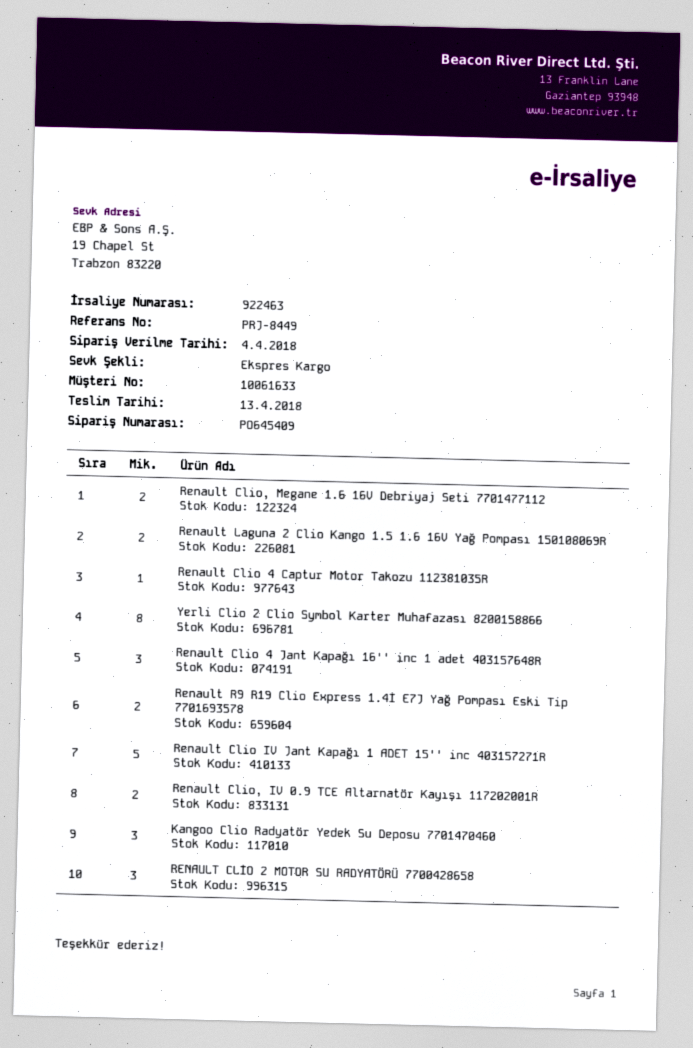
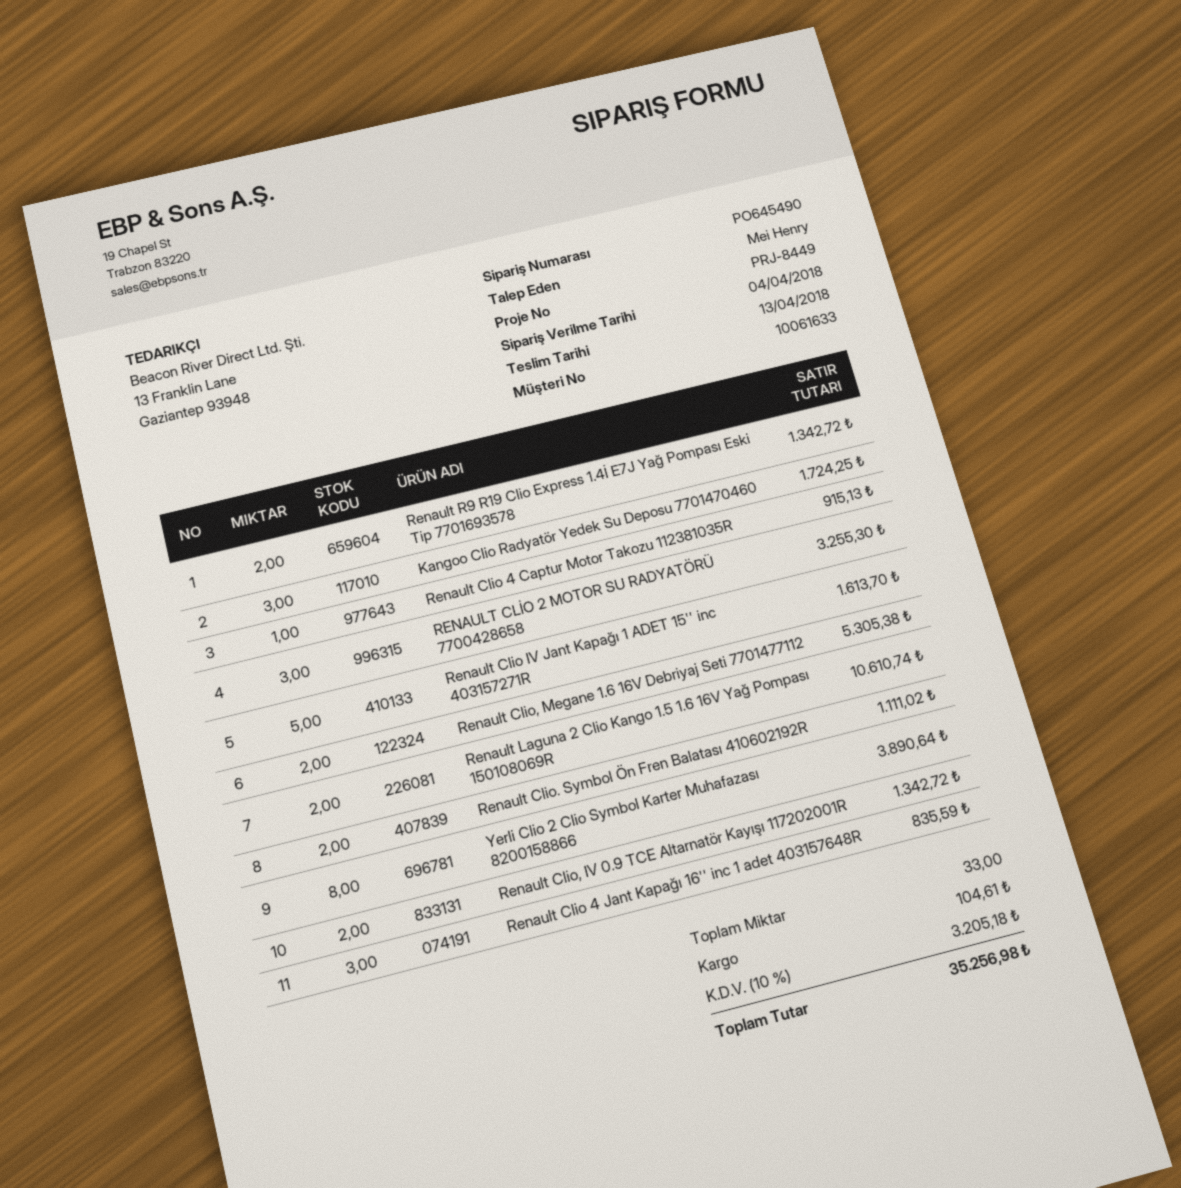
order number: PO645409 -> PO645490
Renault Clio. Symbol Ön Fren Balatası 410602192R: none -> 2

